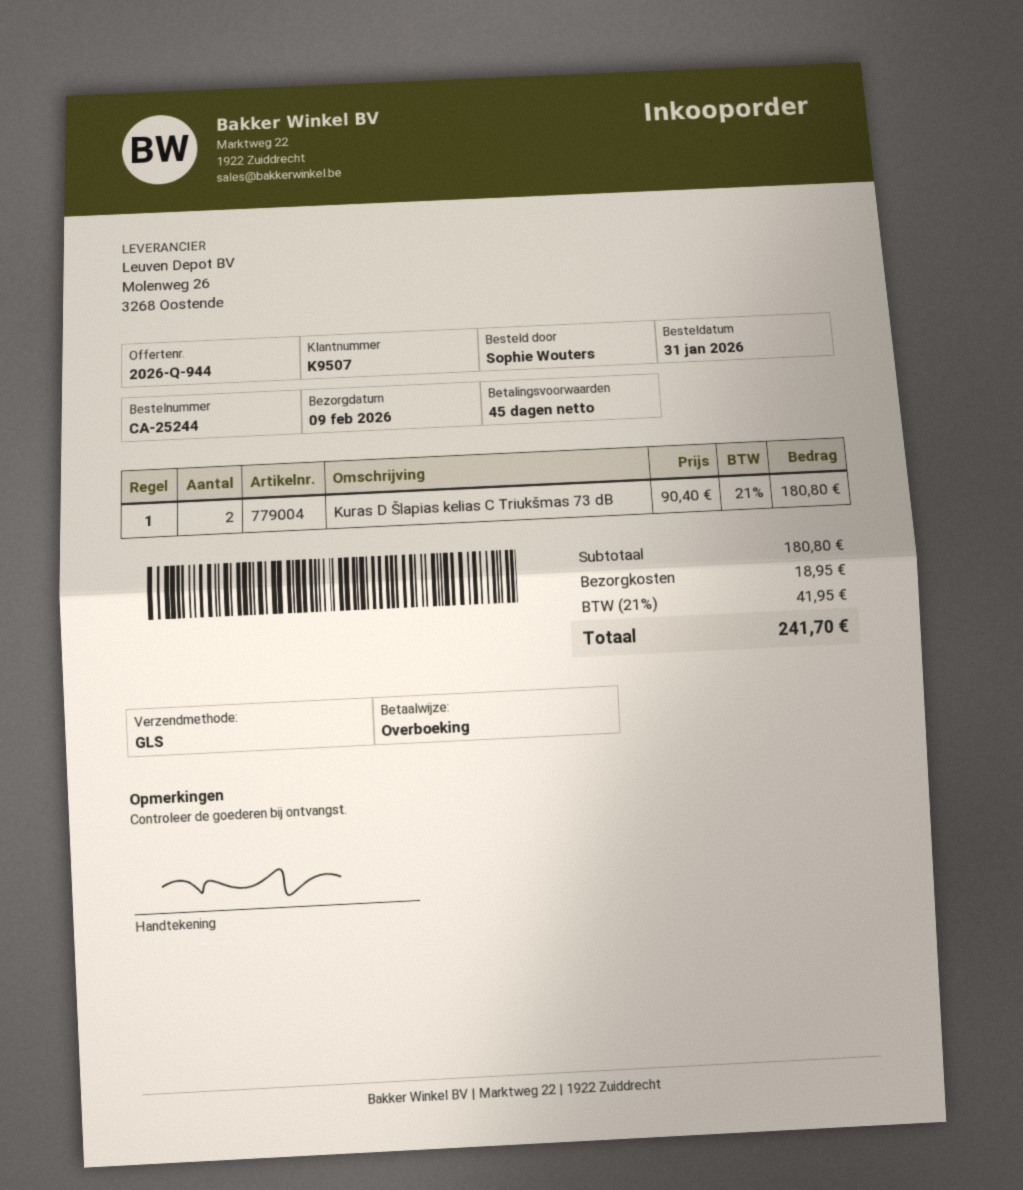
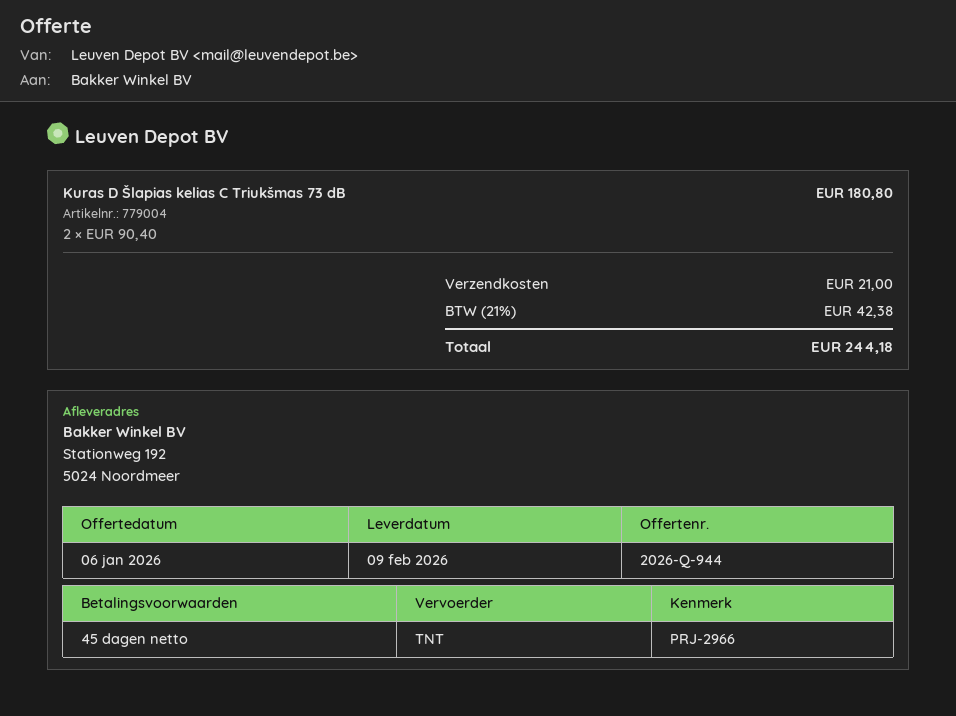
shipping method: GLS -> TNT
shipping: 18.95 -> 21.00
tax: 21% = 41.95 -> 21% = 42.38
total: 241.70 -> 244.18

